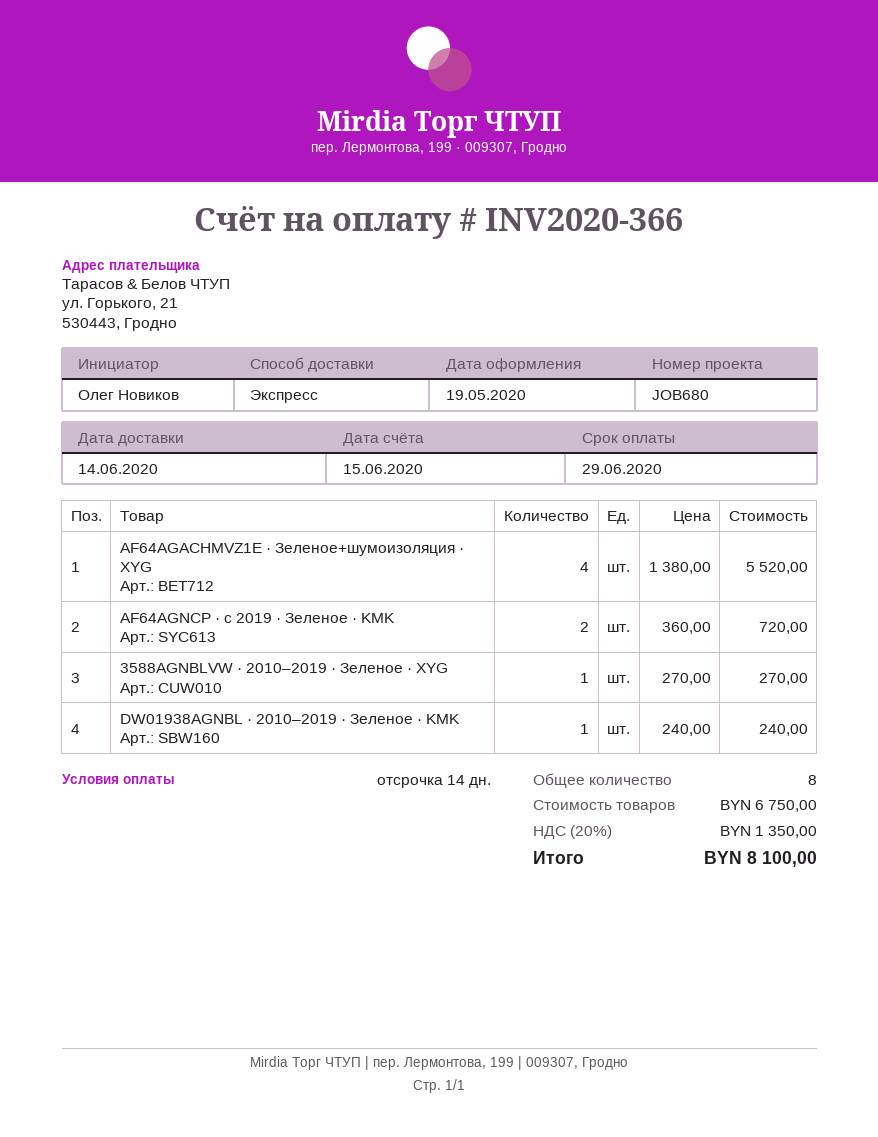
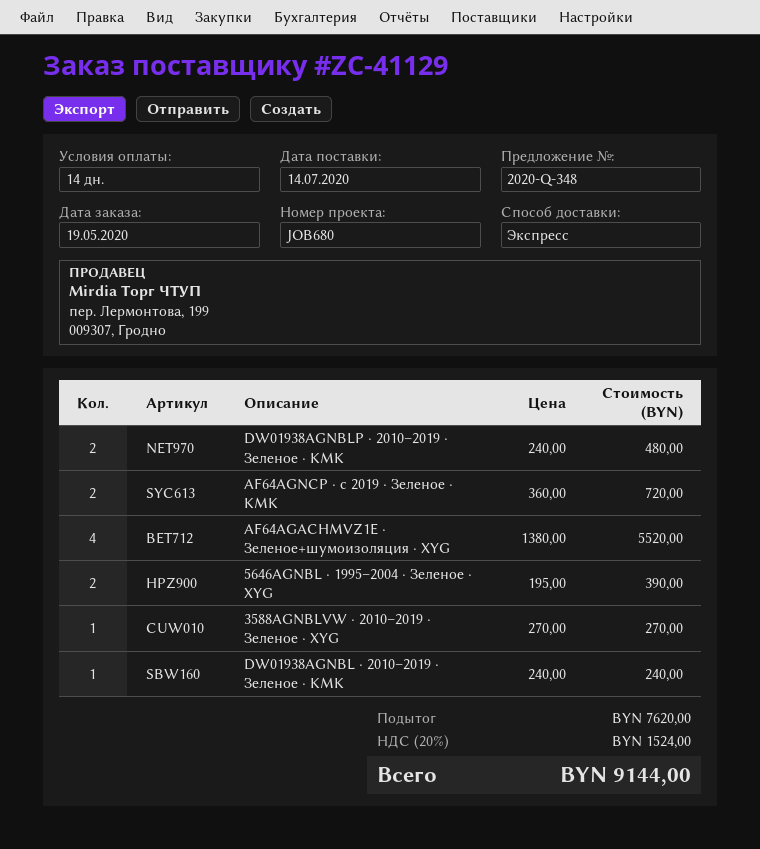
delivery date: 2020-06-14 -> 2020-07-14
DW01938AGNBLP · 2010–2019 · Зеленое · KMK: none -> 2 x 240.00 = 480.00
5646AGNBL · 1995–2004 · Зеленое · XYG: none -> 2 x 195.00 = 390.00
subtotal: 6750.00 -> 7620.00
tax: 20% = 1350.00 -> 20% = 1524.00
total: 8100.00 -> 9144.00

